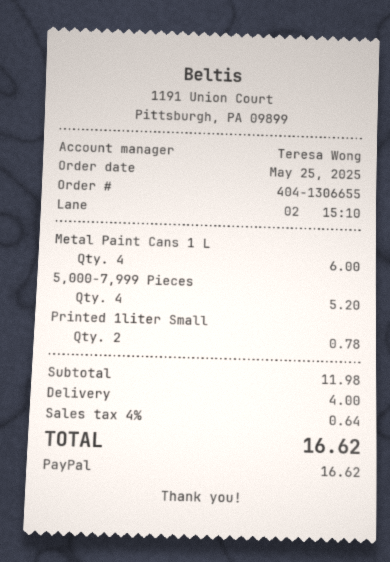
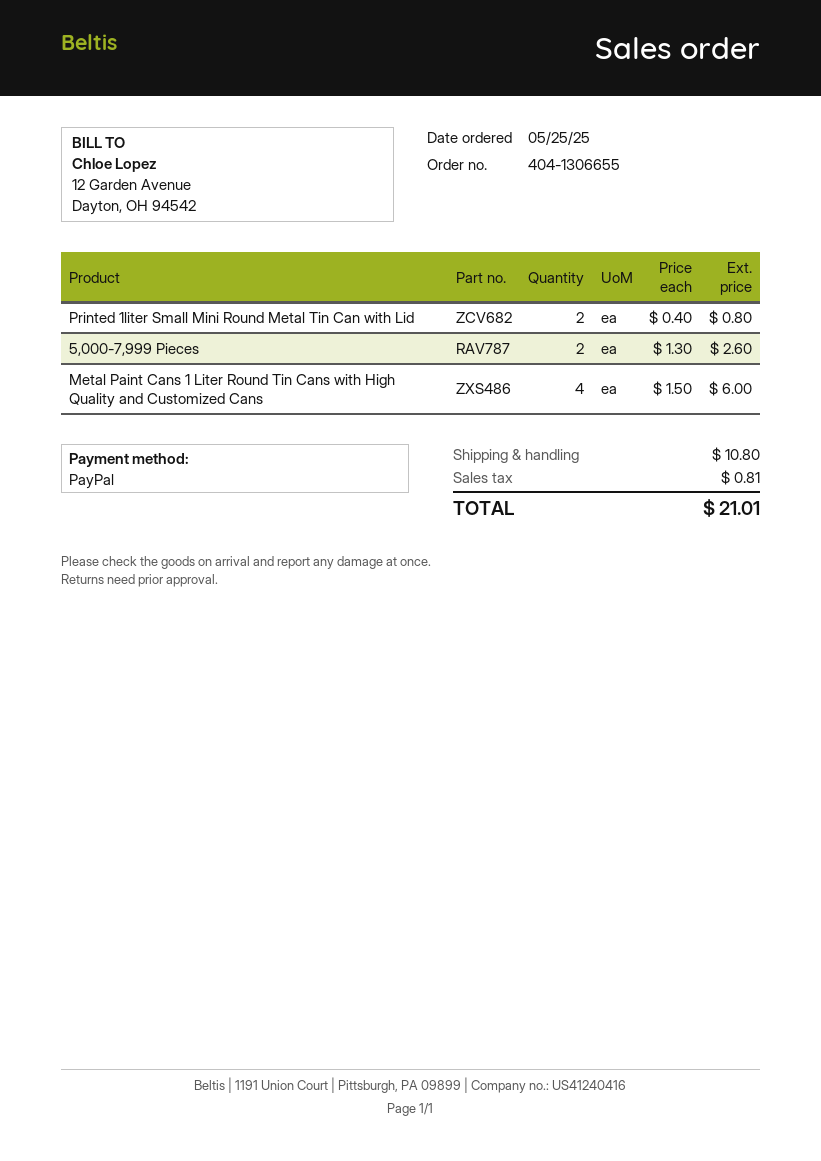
5,000-7,999 Pieces: 4 for 5.20 -> 2 for 2.60
Printed 1liter Small: 2 for 0.78 -> 2 for 0.80
shipping: 4.00 -> 10.80
tax: 0.64 -> 0.81
total: 16.62 -> 21.01

